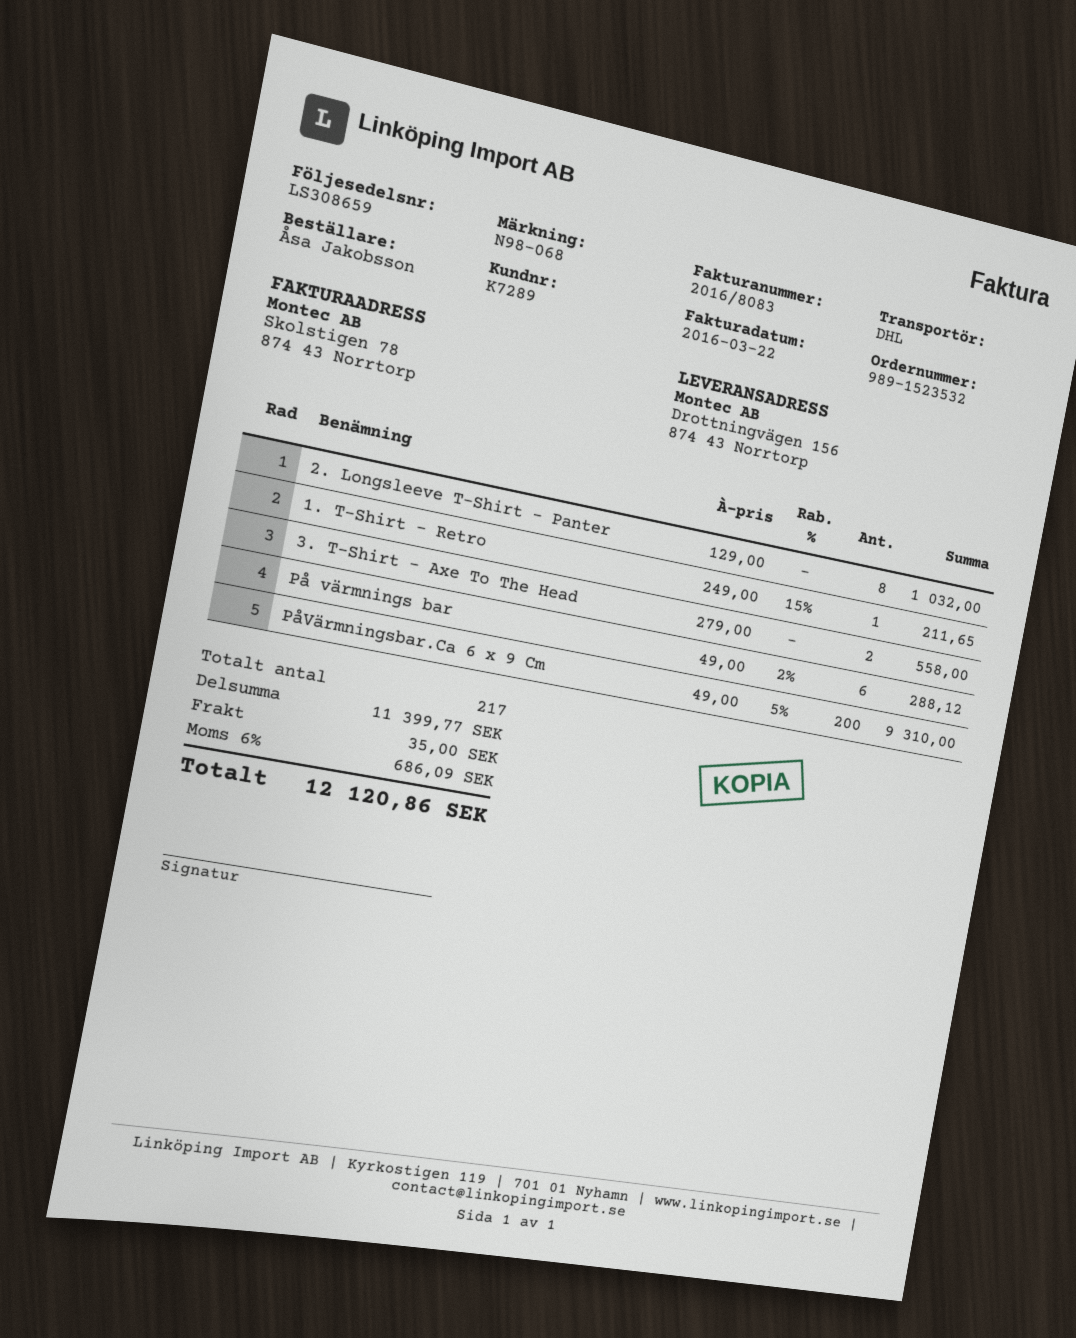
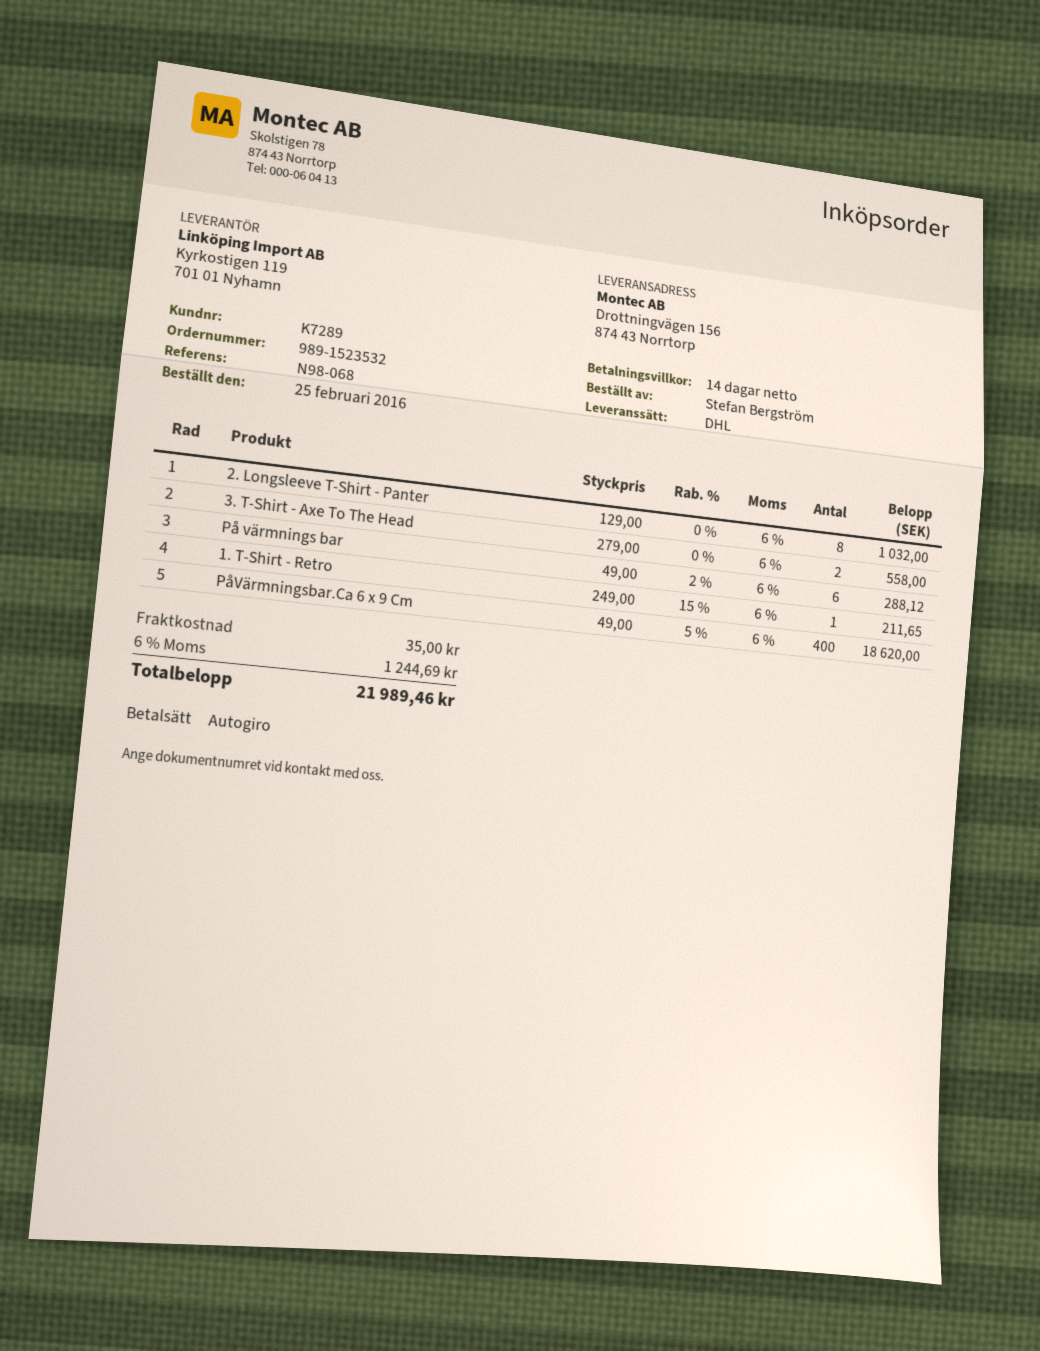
ordered by: Åsa Jakobsson -> Stefan Bergström
PåVärmningsbar.Ca 6 x 9 Cm: 200 x 49.00 - 5% = 9310.00 -> 400 x 49.00 - 5% = 18620.00
tax: 6% = 686.09 -> 6% = 1244.69
total: 12120.86 -> 21989.46

